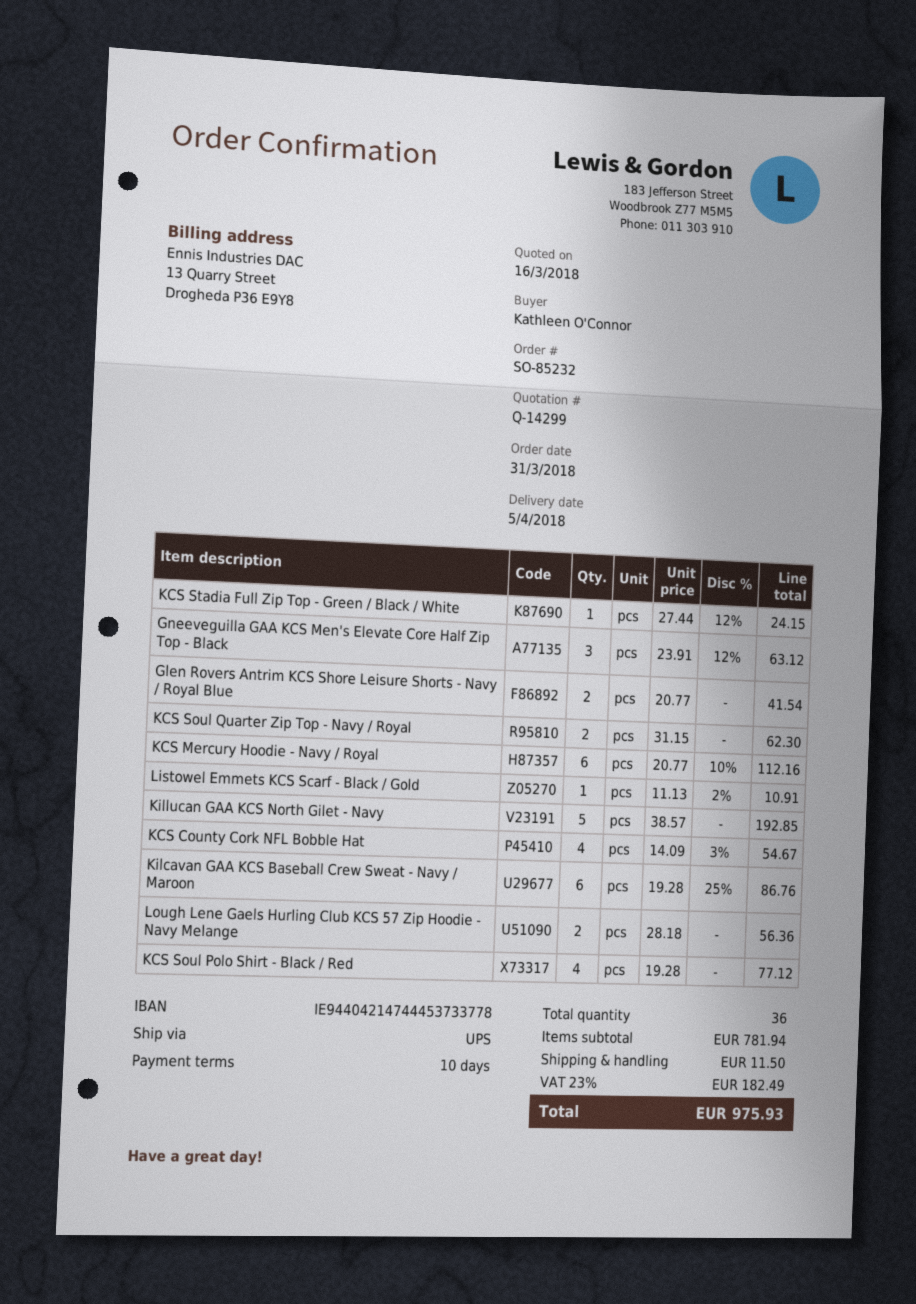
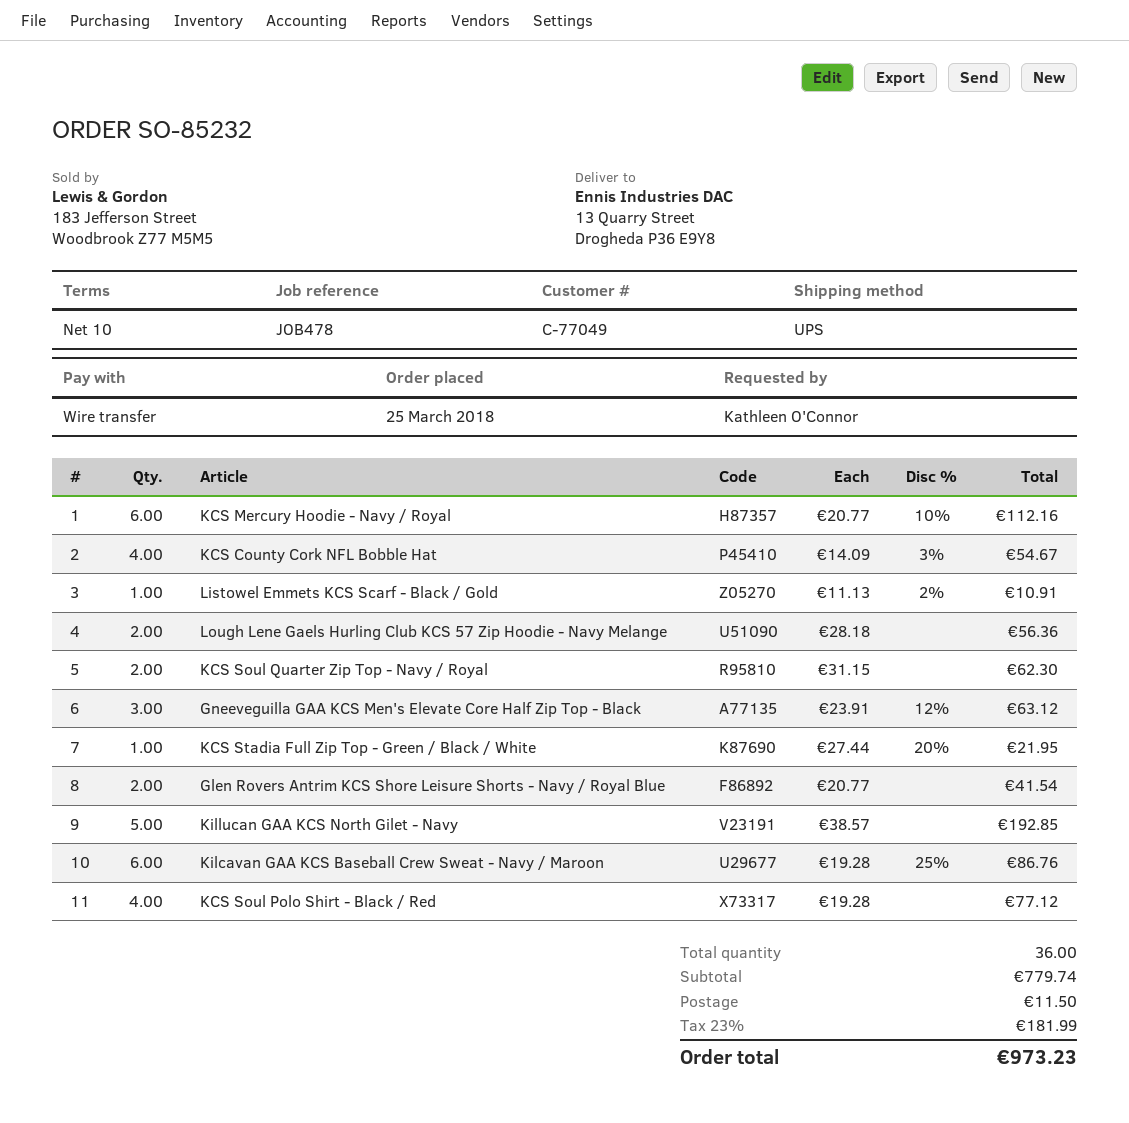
order date: 2018-03-31 -> 2018-03-25
KCS Stadia Full Zip Top - Green / Black / White: 1 x 27.44 - 12% = 24.15 -> 1 x 27.44 - 20% = 21.95
subtotal: 781.94 -> 779.74
tax: 23% = 182.49 -> 23% = 181.99
total: 975.93 -> 973.23

